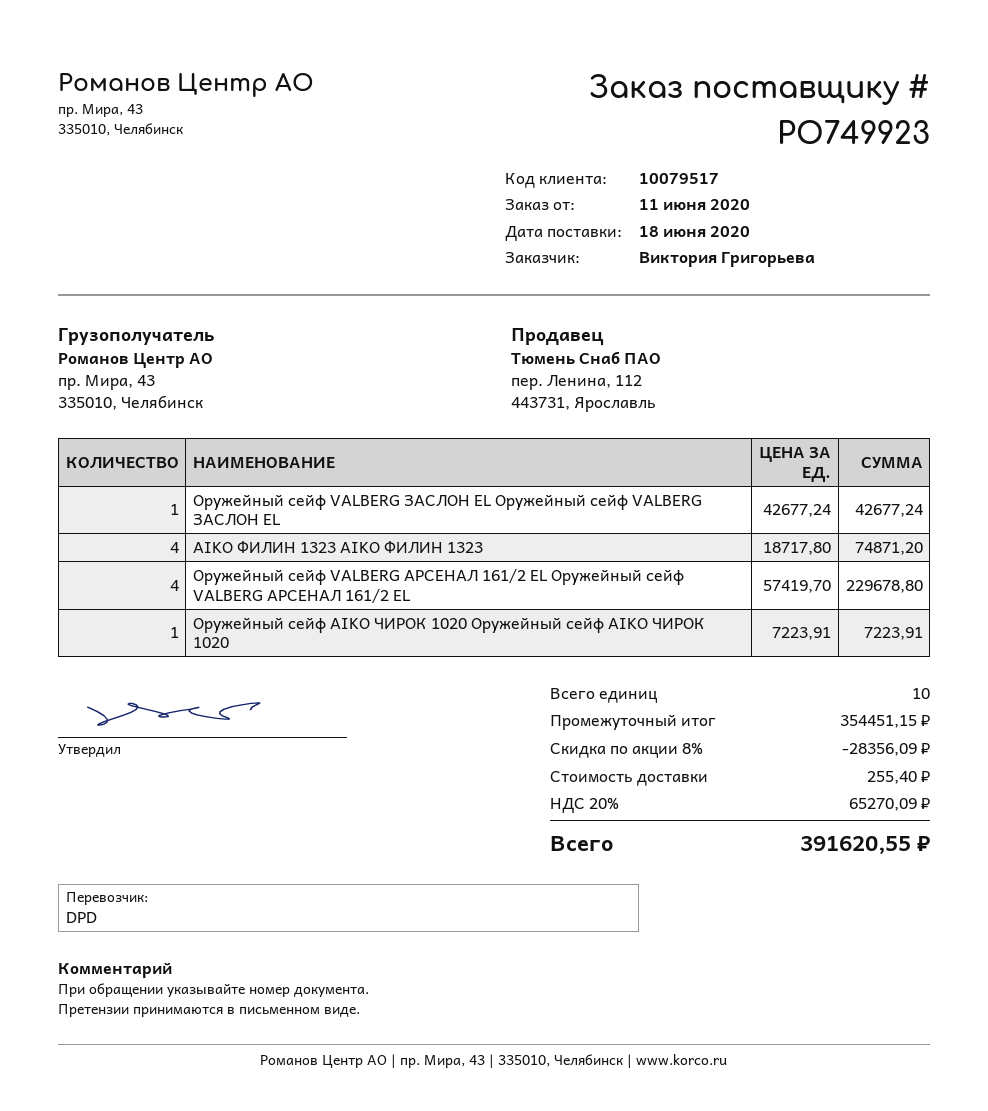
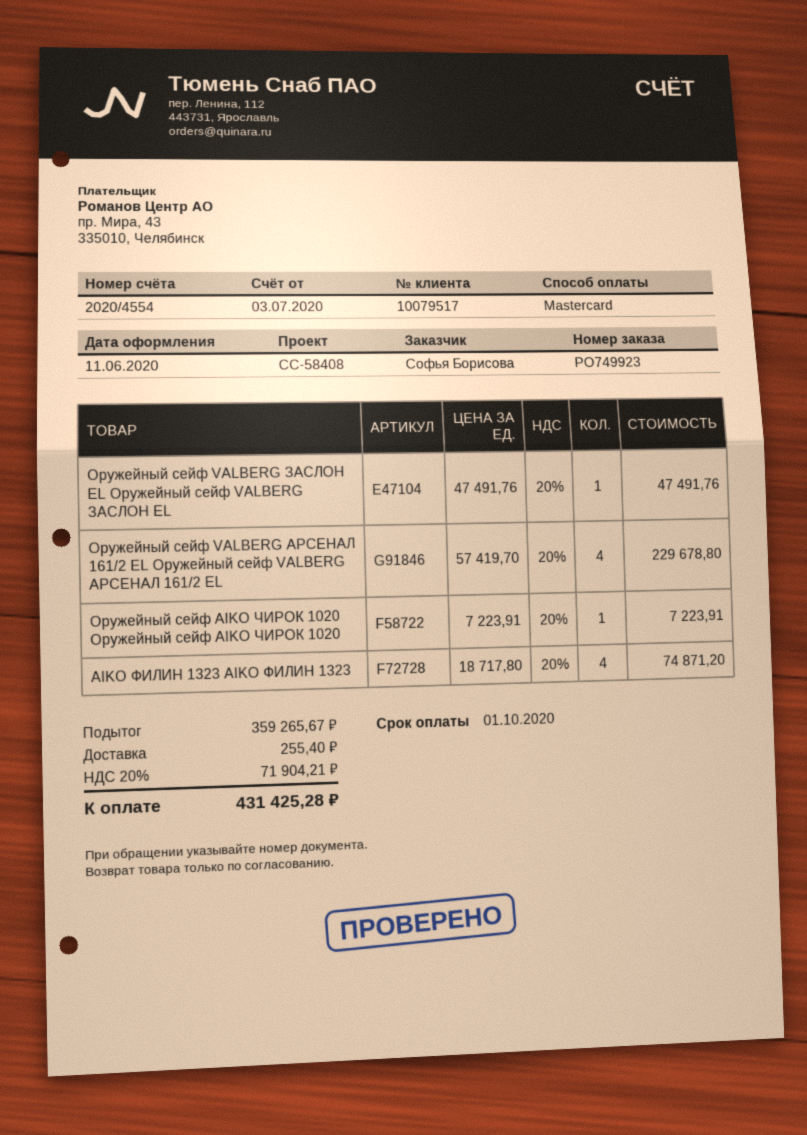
ordered by: Виктория Григорьева -> Софья Борисова
Оружейный сейф VALBERG ЗАСЛОН EL Оружейный сейф VALBERG ЗАСЛОН EL: 1 x 42677.24 = 42677.24 -> 1 x 47491.76 = 47491.76
subtotal: 354451.15 -> 359265.67
discount: 8% = 28356.09 -> none
tax: 20% = 65270.09 -> 20% = 71904.21
total: 391620.55 -> 431425.28

